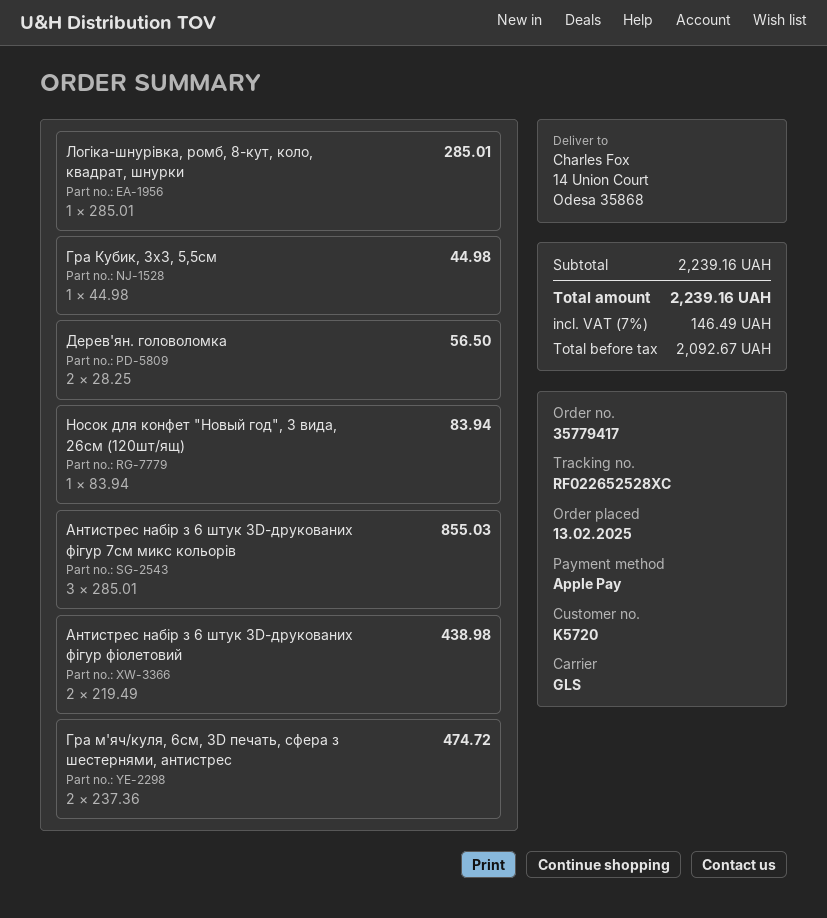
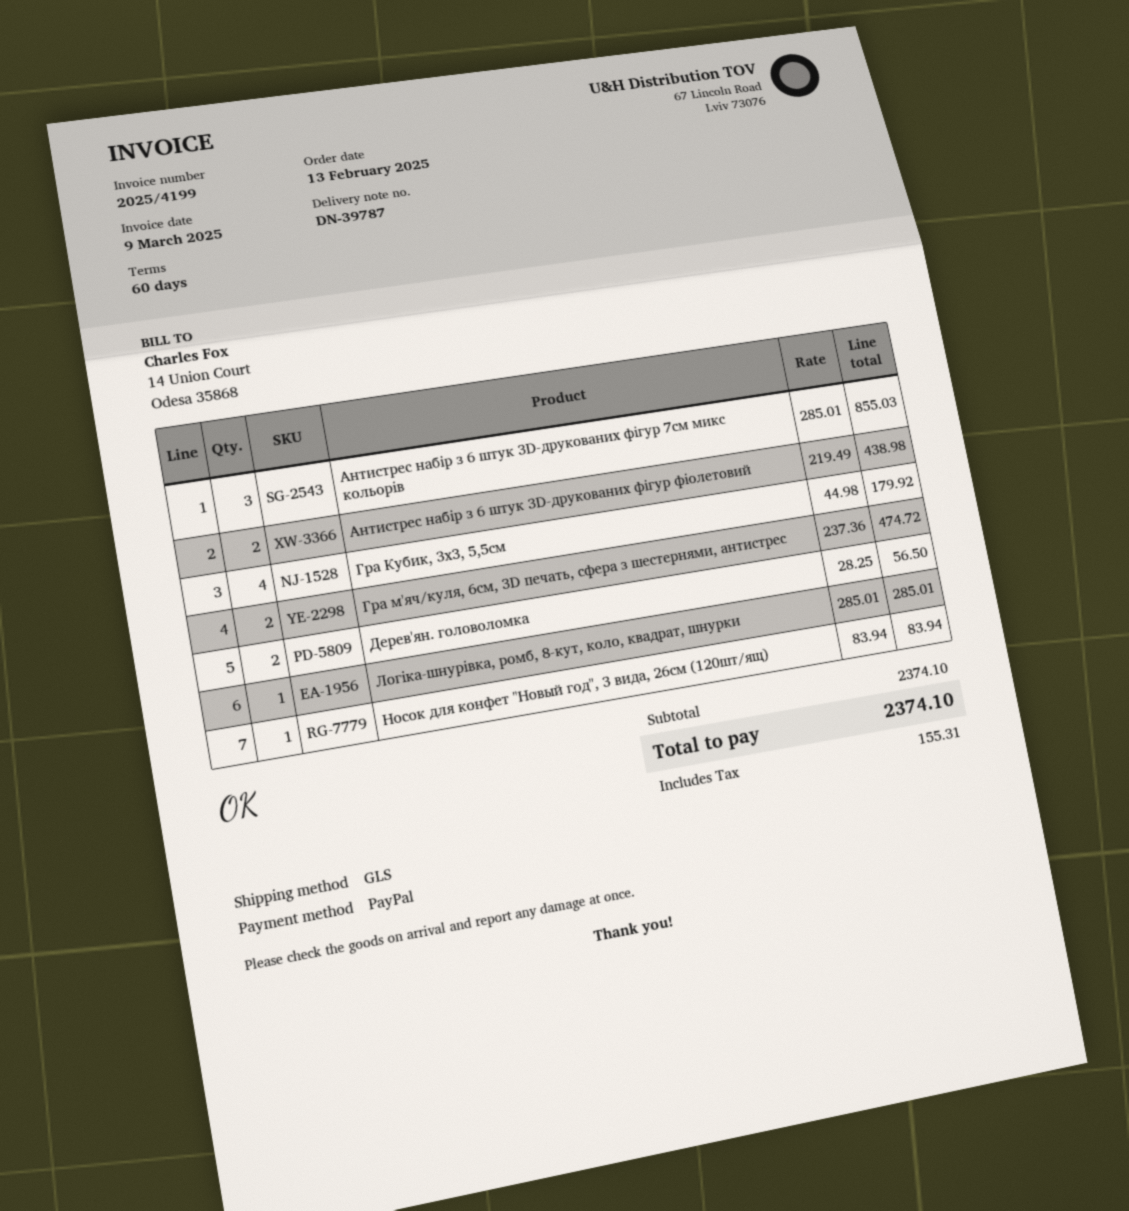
payment method: Apple Pay -> PayPal
Гра Кубик, 3х3, 5,5см: 1 x 44.98 = 44.98 -> 4 x 44.98 = 179.92
subtotal: 2239.16 -> 2374.10
tax: 146.49 -> 155.31
total: 2239.16 -> 2374.10

